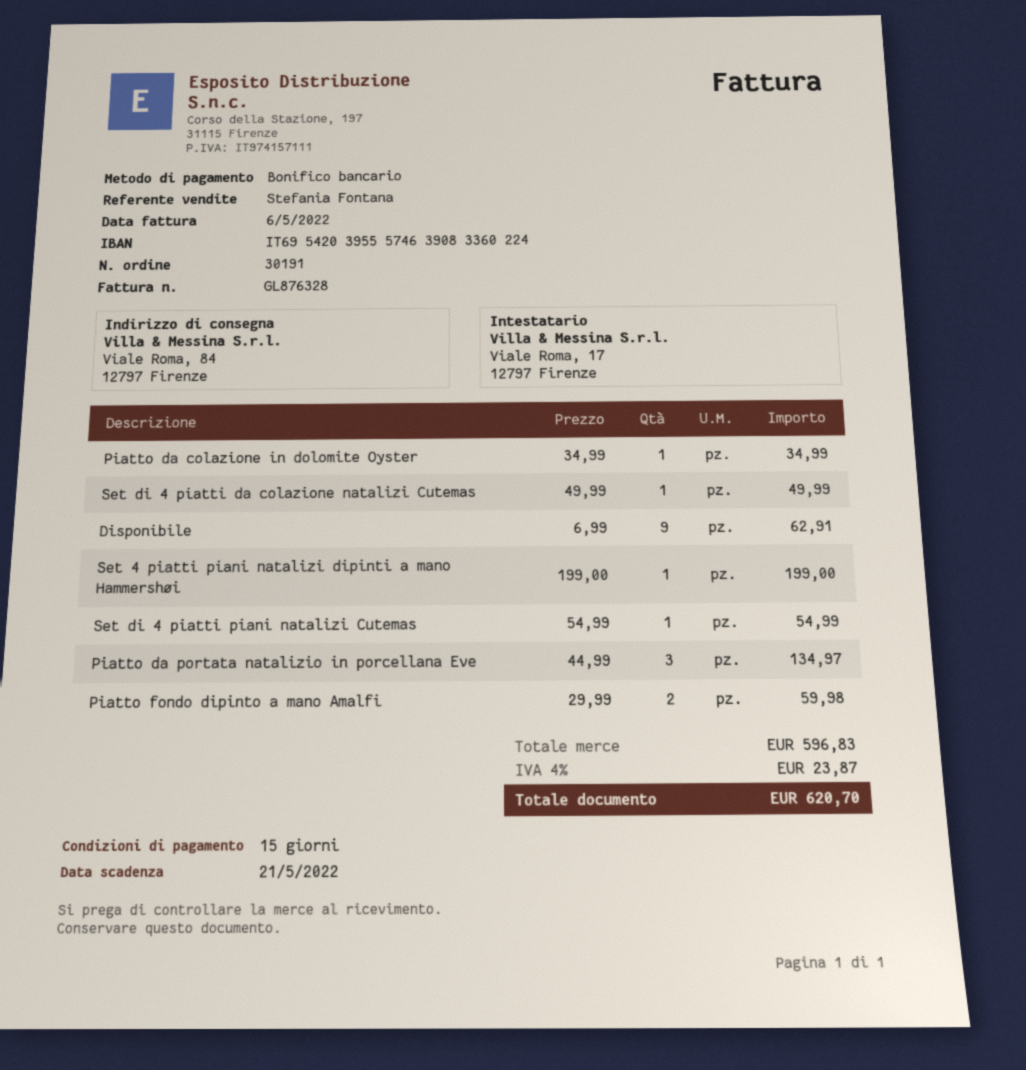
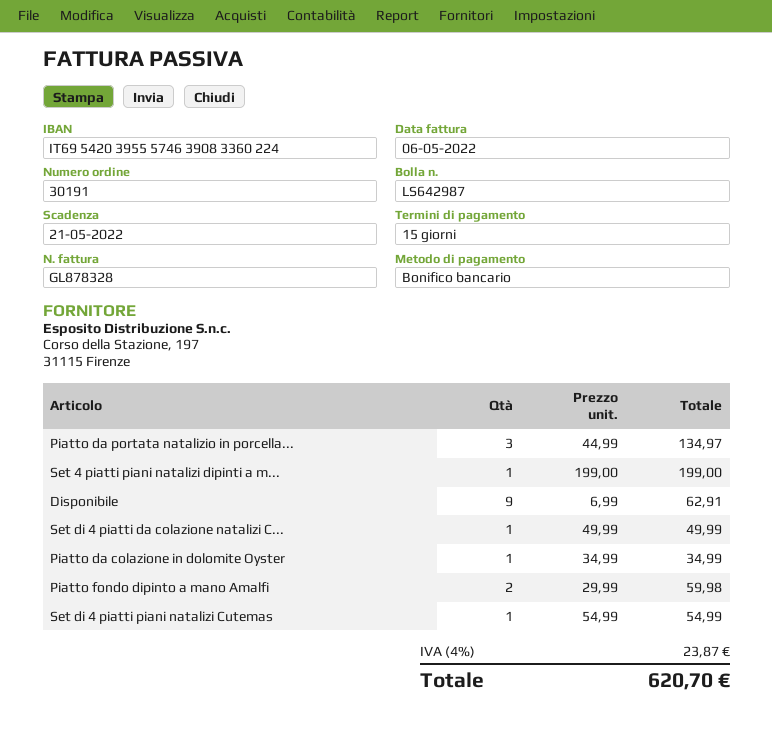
invoice number: GL876328 -> GL878328

